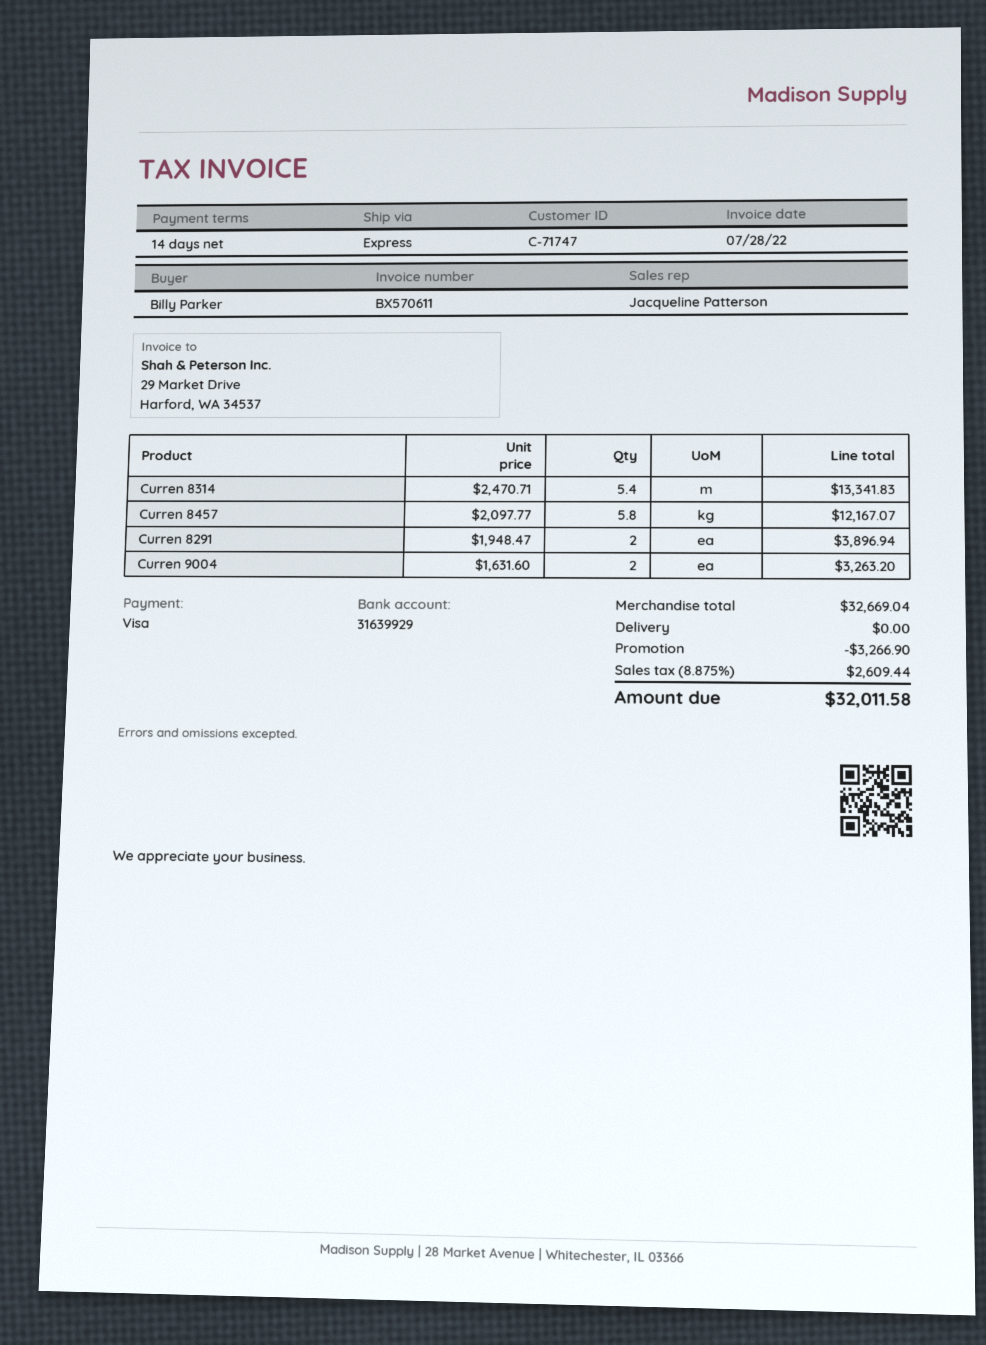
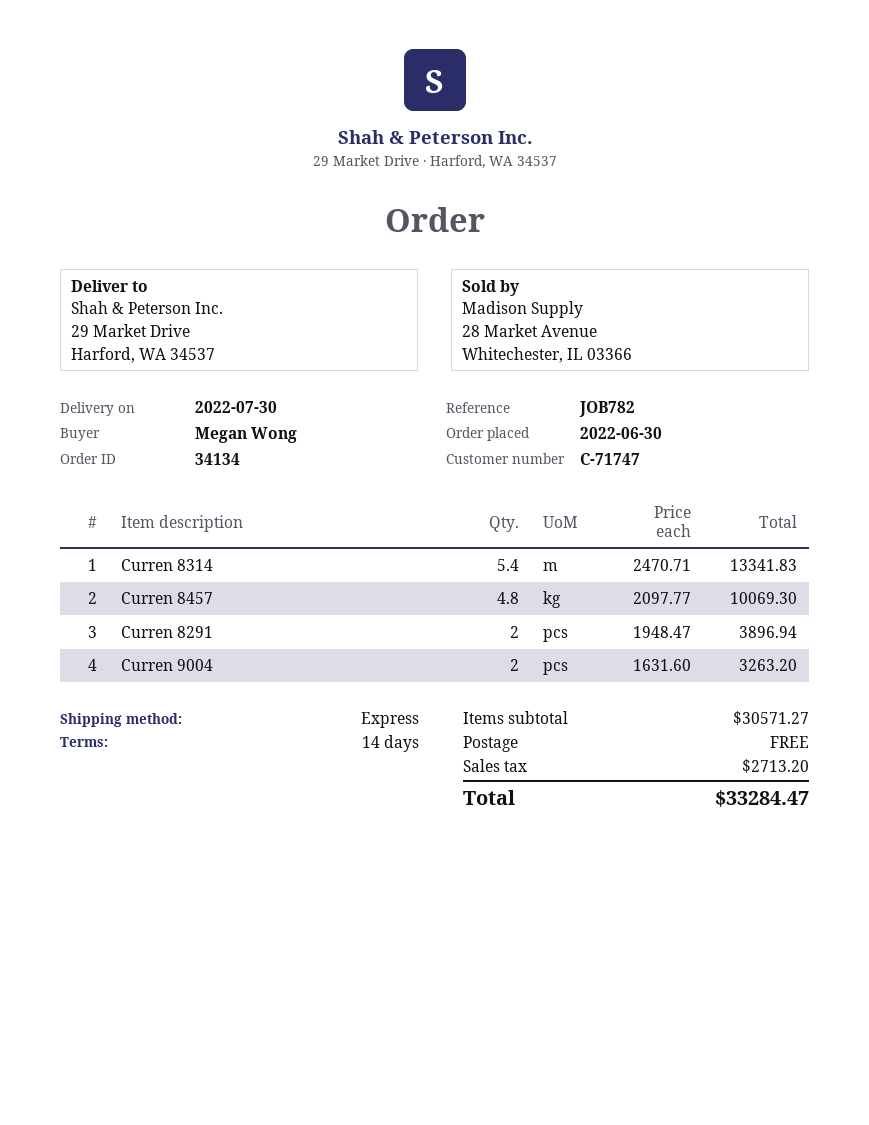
ordered by: Billy Parker -> Megan Wong
Curren 8457: 5.8 x 2097.77 = 12167.07 -> 4.8 x 2097.77 = 10069.30
subtotal: 32669.04 -> 30571.27
discount: 3266.90 -> none
tax: 2609.44 -> 2713.20
total: 32011.58 -> 33284.47

